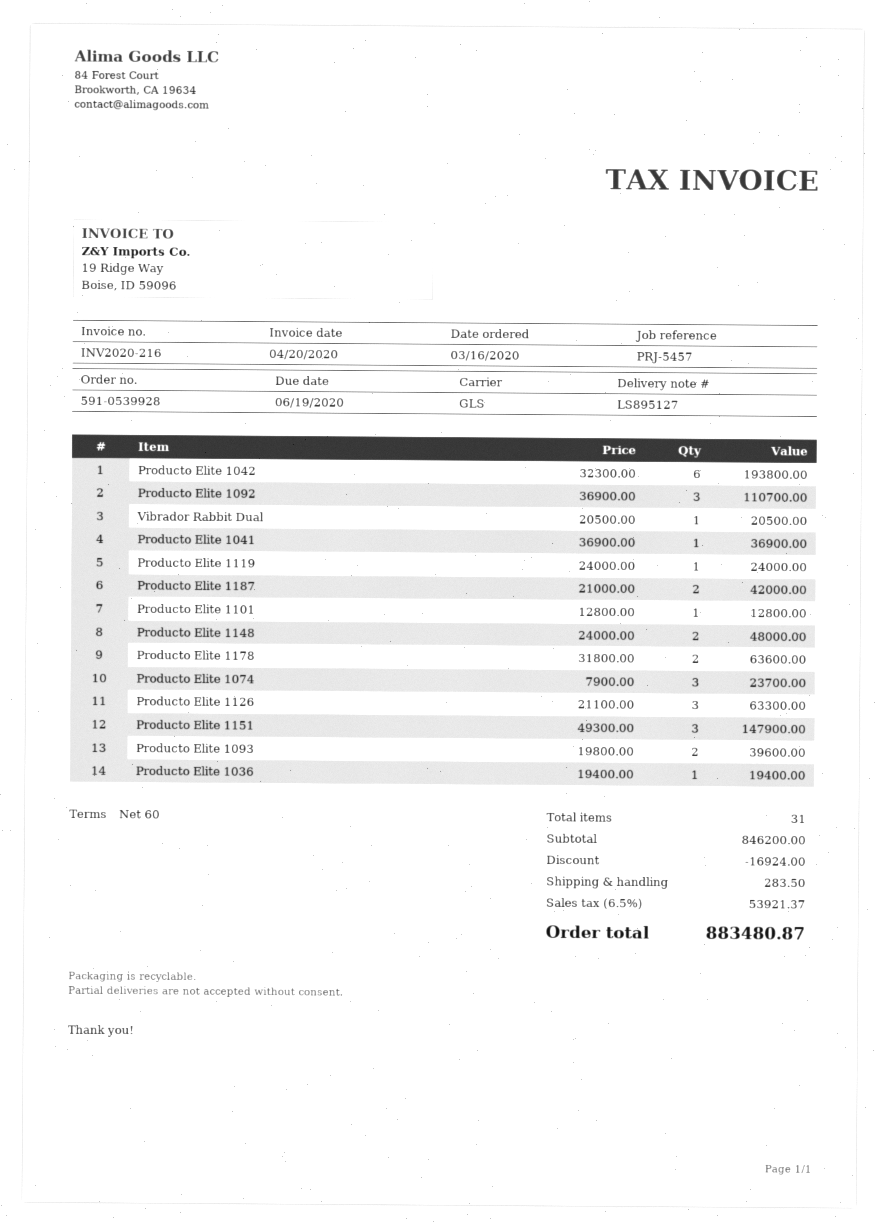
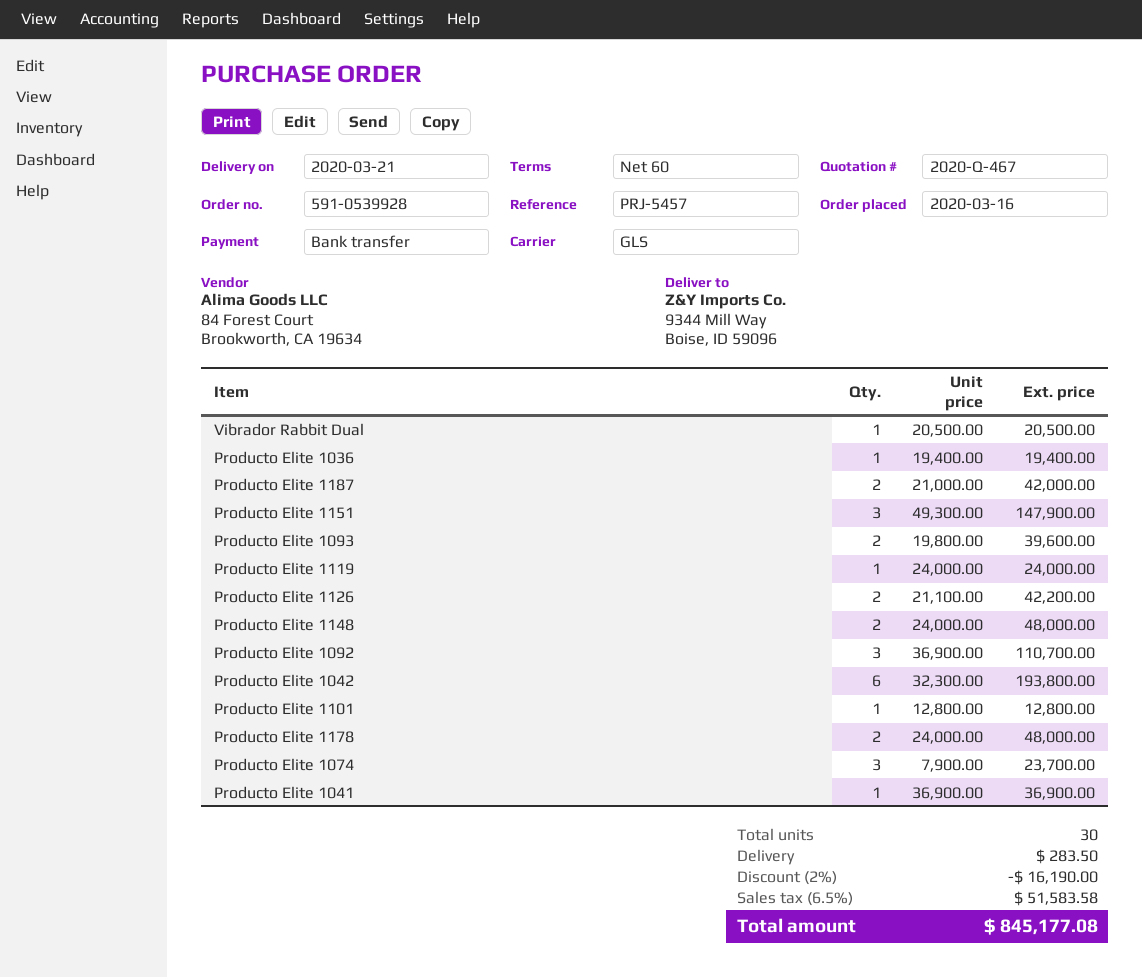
Producto Elite 1178: 2 x 31800.00 = 63600.00 -> 2 x 24000.00 = 48000.00
Producto Elite 1126: 3 x 21100.00 = 63300.00 -> 2 x 21100.00 = 42200.00
total quantity: 31 -> 30
discount: 16924.00 -> 16190.00
tax: 6.5% = 53921.37 -> 6.5% = 51583.58
total: 883480.87 -> 845177.08

